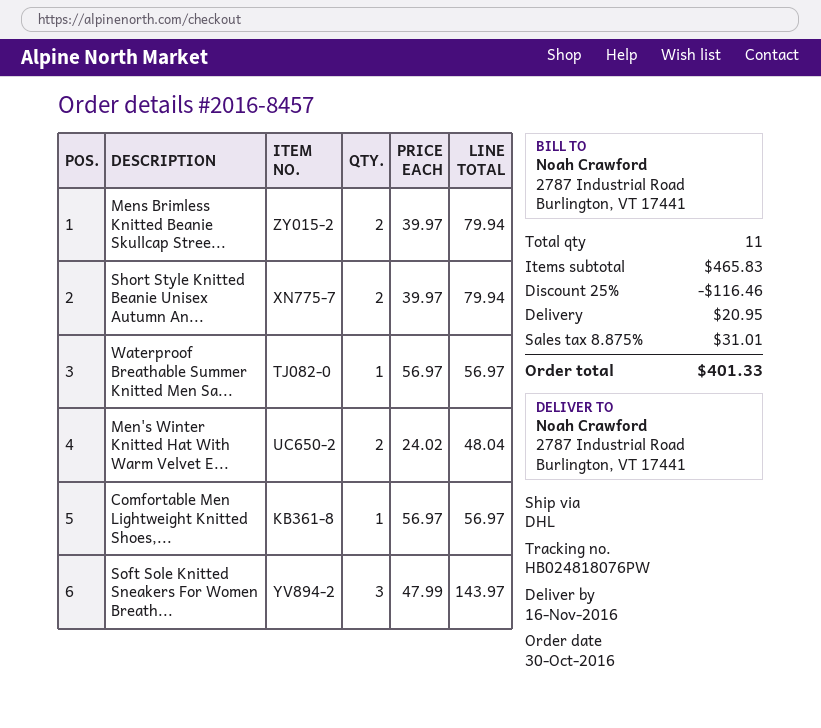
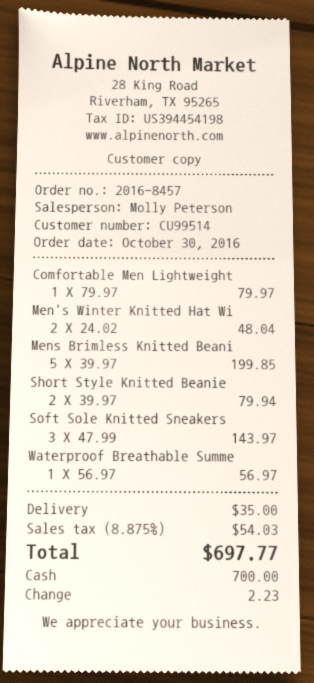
Mens Brimless Knitted Beanie Skullcap Stree...: 2 x 39.97 = 79.94 -> 5 x 39.97 = 199.85
Comfortable Men Lightweight Knitted Shoes,...: 1 x 56.97 = 56.97 -> 1 x 79.97 = 79.97
discount: 25% = 116.46 -> none
shipping: 20.95 -> 35.00
tax: 8.875% = 31.01 -> 8.875% = 54.03
total: 401.33 -> 697.77

